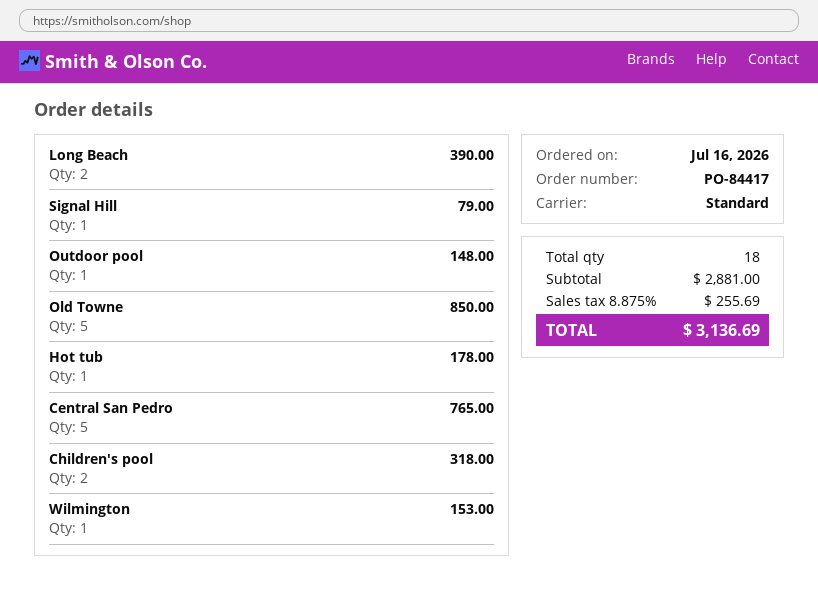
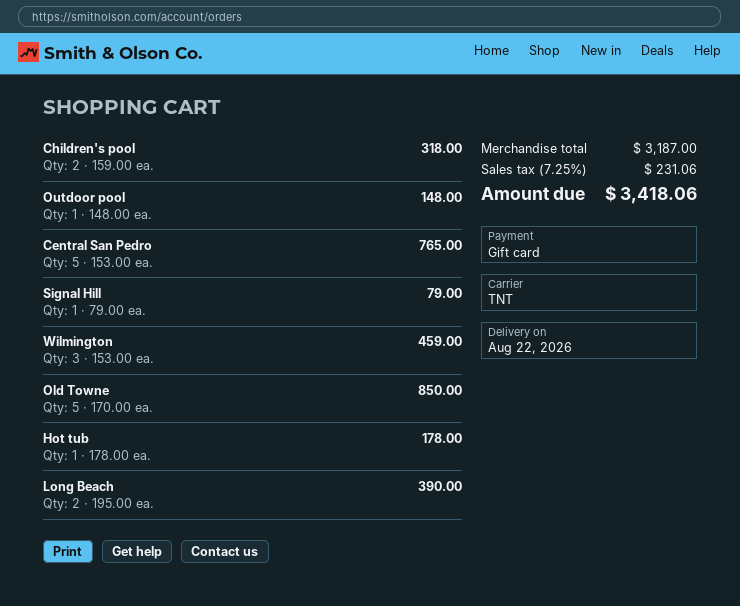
shipping method: standard -> TNT
Wilmington: 1 for 153.00 -> 3 for 459.00
subtotal: 2881.00 -> 3187.00
tax: 8.875% = 255.69 -> 7.25% = 231.06
total: 3136.69 -> 3418.06

